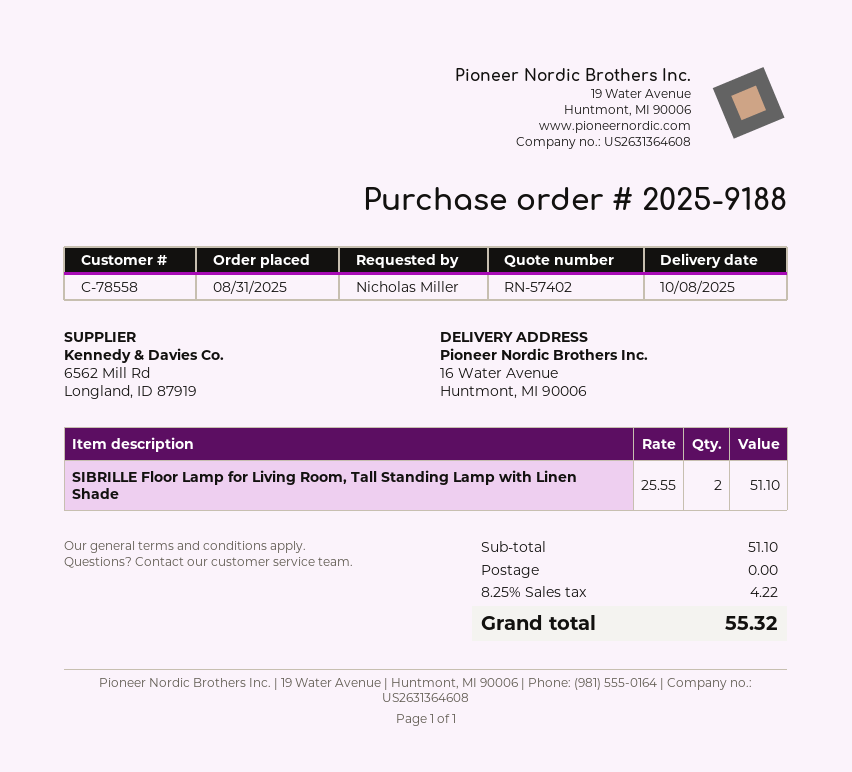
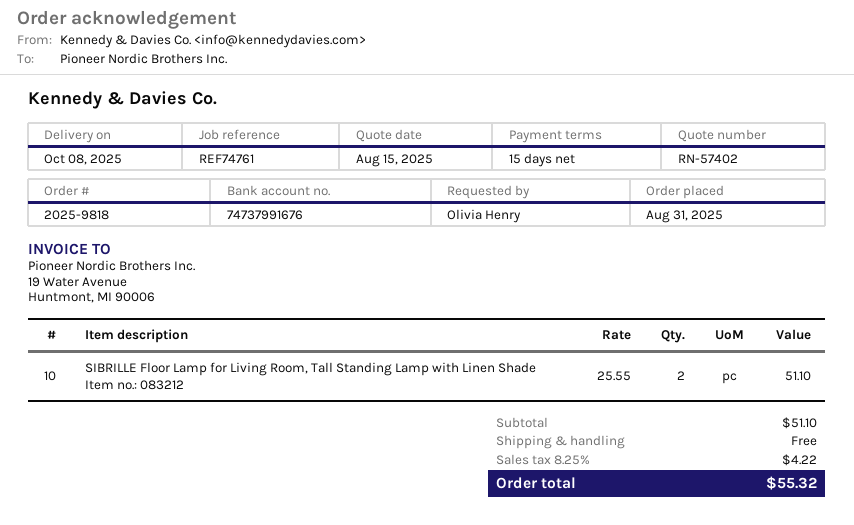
order number: 2025-9188 -> 2025-9818
ordered by: Nicholas Miller -> Olivia Henry

